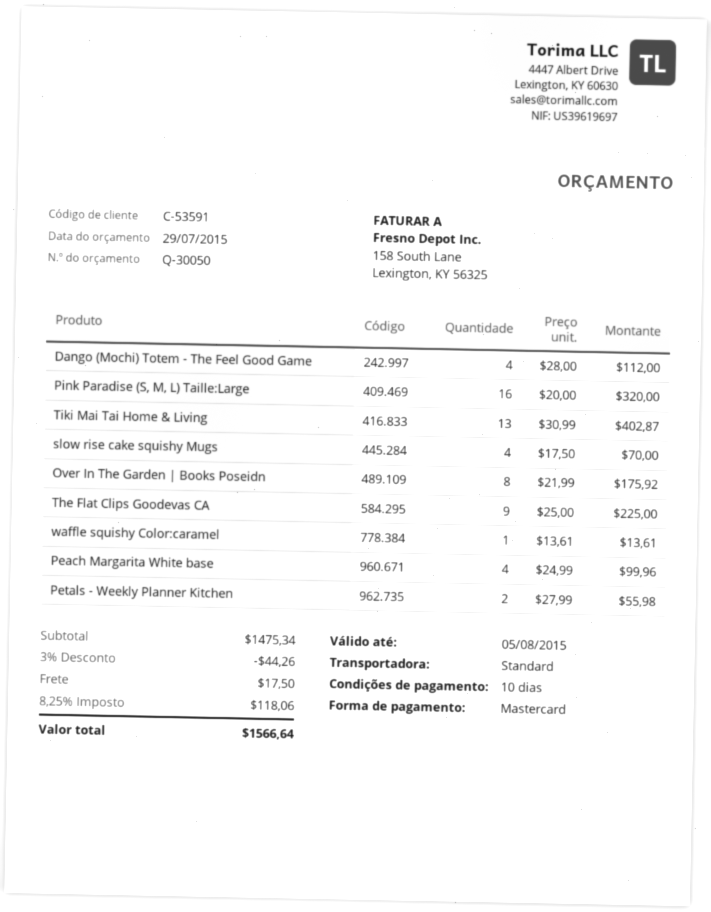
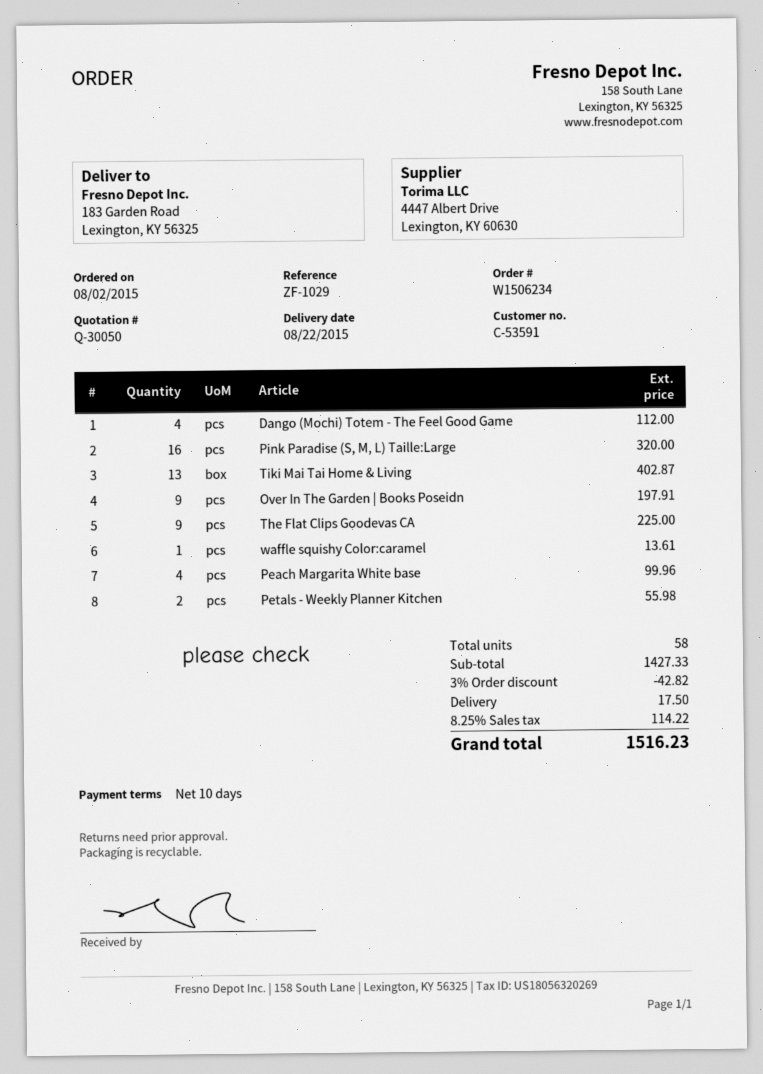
slow rise cake squishy Mugs: 4 for 70.00 -> none
Over In The Garden | Books Poseidn: 8 for 175.92 -> 9 for 197.91
subtotal: 1475.34 -> 1427.33
discount: 3% = 44.26 -> 3% = 42.82
tax: 8.25% = 118.06 -> 8.25% = 114.22
total: 1566.64 -> 1516.23

